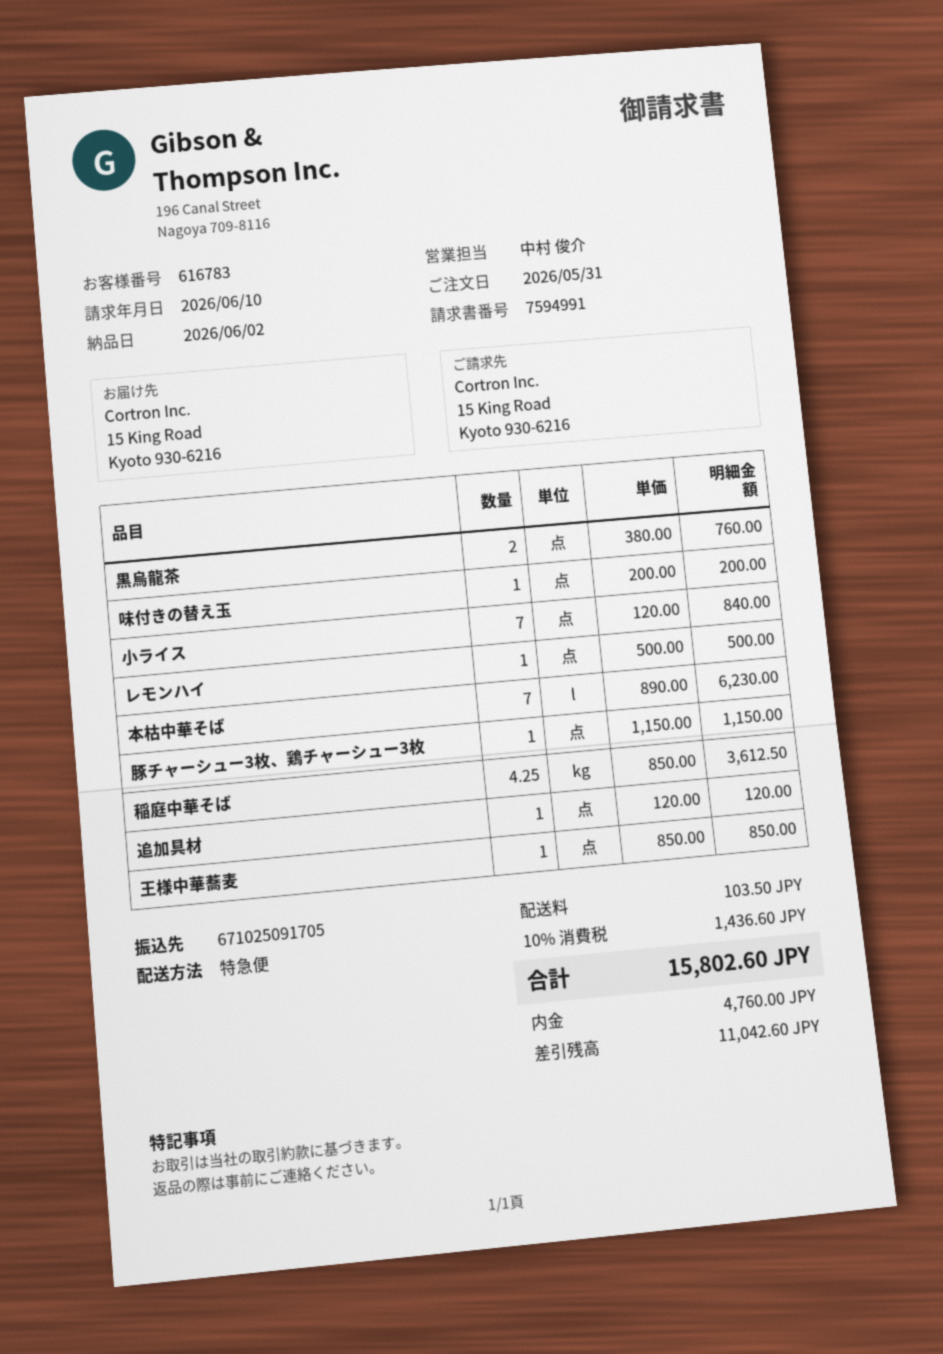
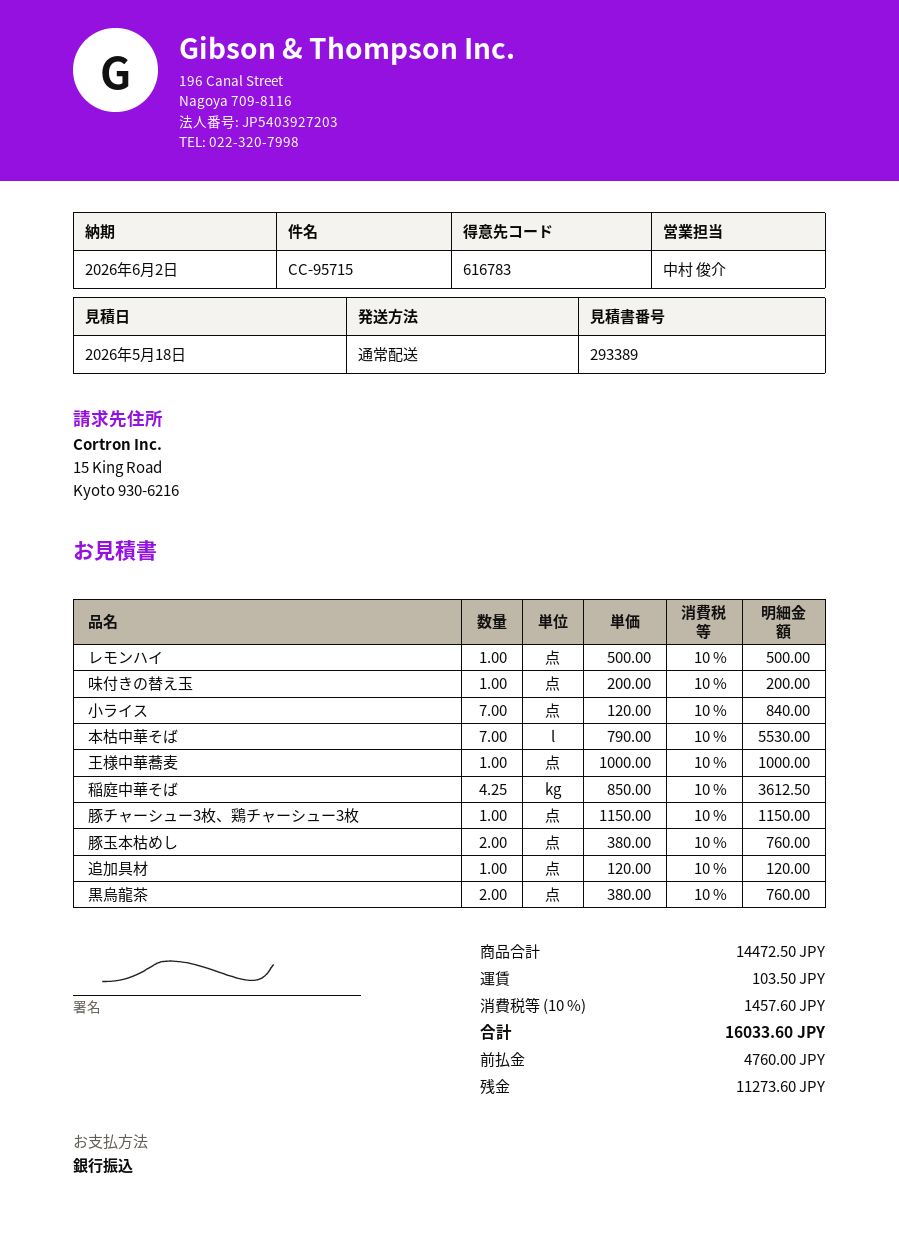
shipping method: express -> standard
本枯中華そば: 7 x 890.00 = 6230.00 -> 7 x 790.00 = 5530.00
王様中華蕎麦: 1 x 850.00 = 850.00 -> 1 x 1000.00 = 1000.00
豚玉本枯めし: none -> 2 x 380.00 = 760.00
tax: 10% = 1436.60 -> 10% = 1457.60
total: 15802.60 -> 16033.60
balance: 11042.60 -> 11273.60

